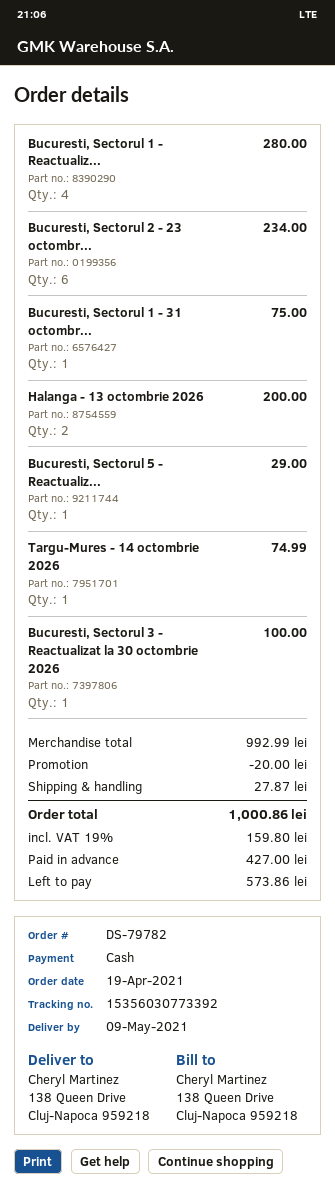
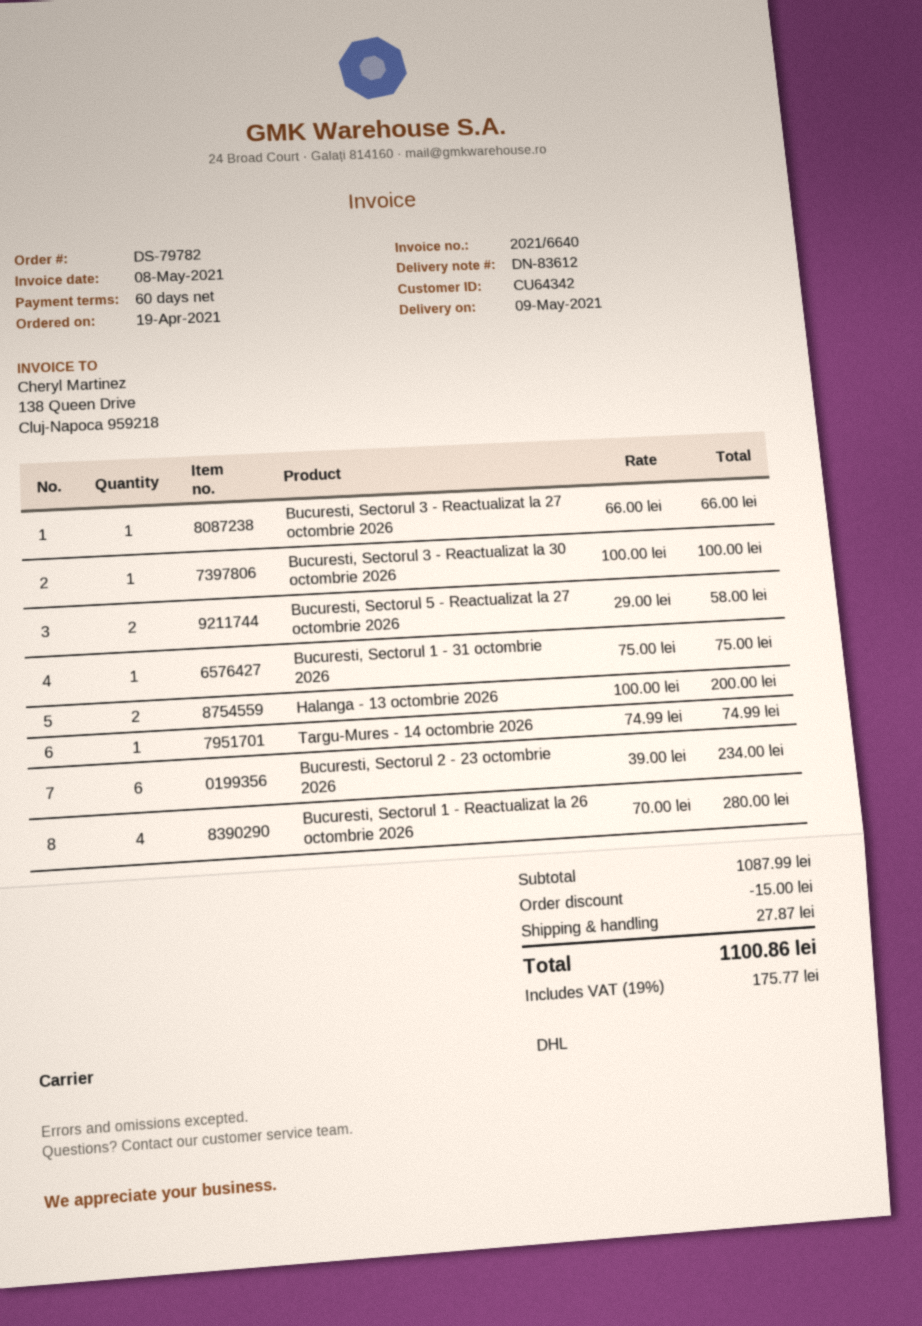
Bucuresti, Sectorul 5 - Reactualiz...: 1 for 29.00 -> 2 for 58.00
Bucuresti, Sectorul 3 - Reactualizat la 27 octombrie 2026: none -> 1 for 66.00
subtotal: 992.99 -> 1087.99
discount: 20.00 -> 15.00
tax: 19% = 159.80 -> 19% = 175.77
total: 1000.86 -> 1100.86

